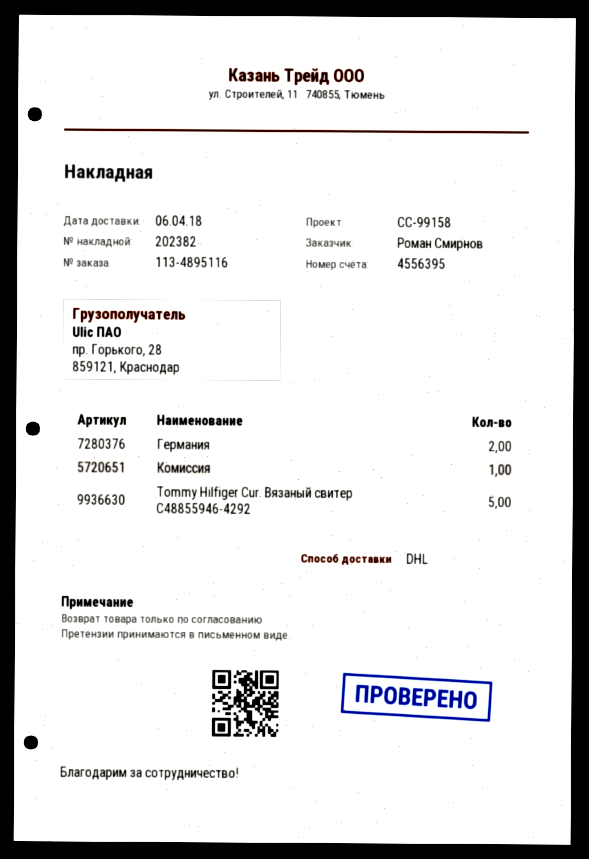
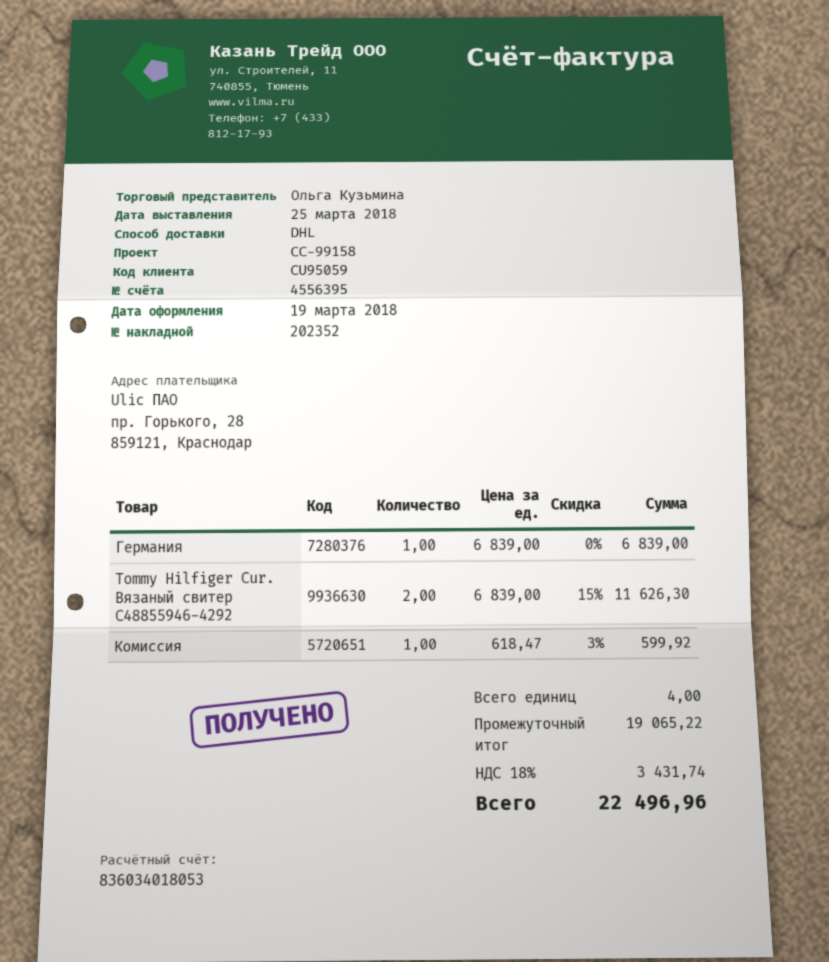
delivery note number: 202382 -> 202352
Германия: 2 -> 1
Tommy Hilfiger Cur. Вязаный свитер C48855946-4292: 5 -> 2

